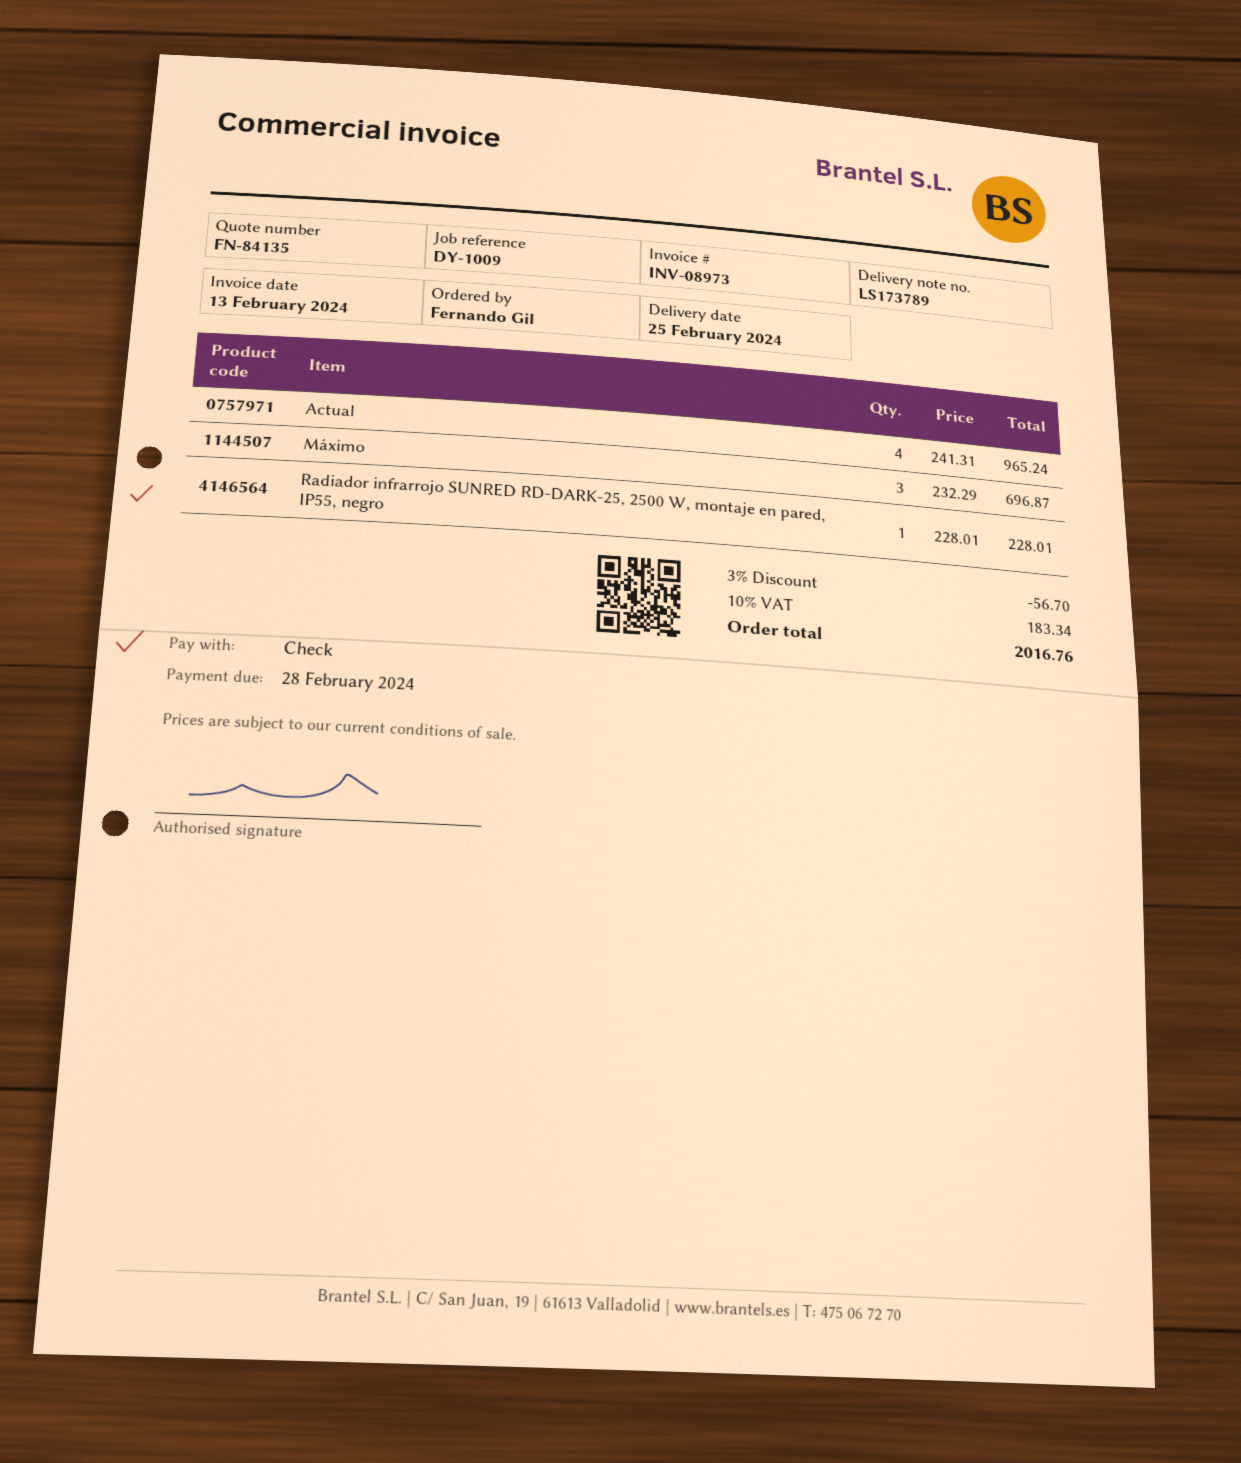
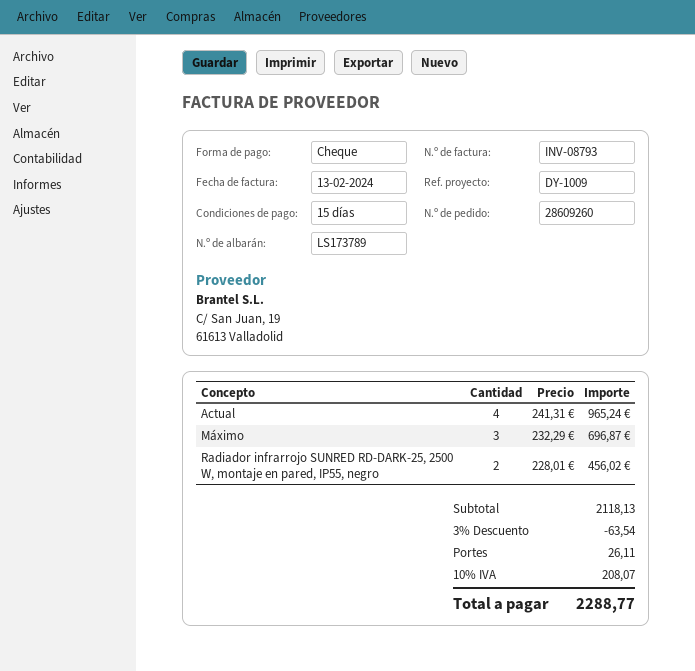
invoice number: INV-08973 -> INV-08793
Radiador infrarrojo SUNRED RD-DARK-25, 2500 W, montaje en pared, IP55, negro: 1 x 228.01 = 228.01 -> 2 x 228.01 = 456.02
discount: 3% = 56.70 -> 3% = 63.54
shipping: none -> 26.11
tax: 10% = 183.34 -> 10% = 208.07
total: 2016.76 -> 2288.77

